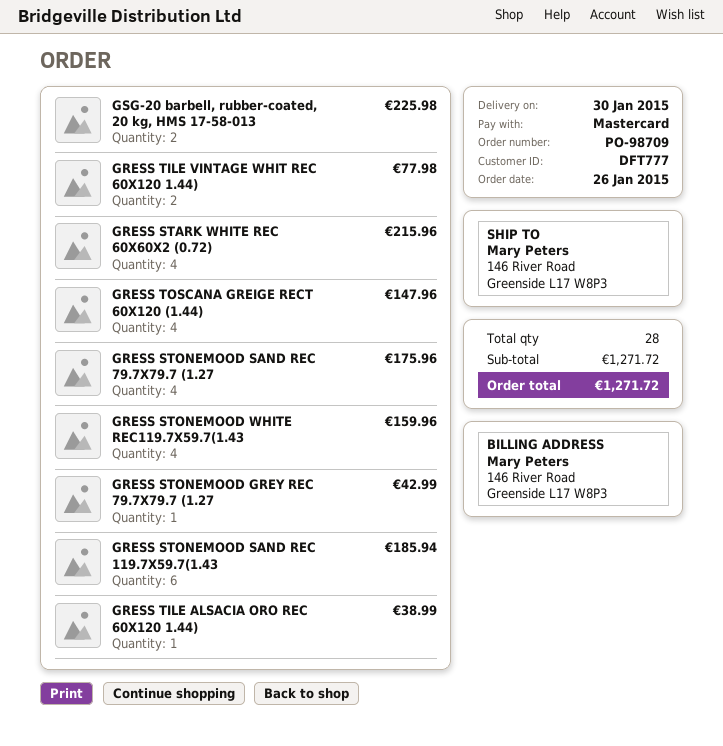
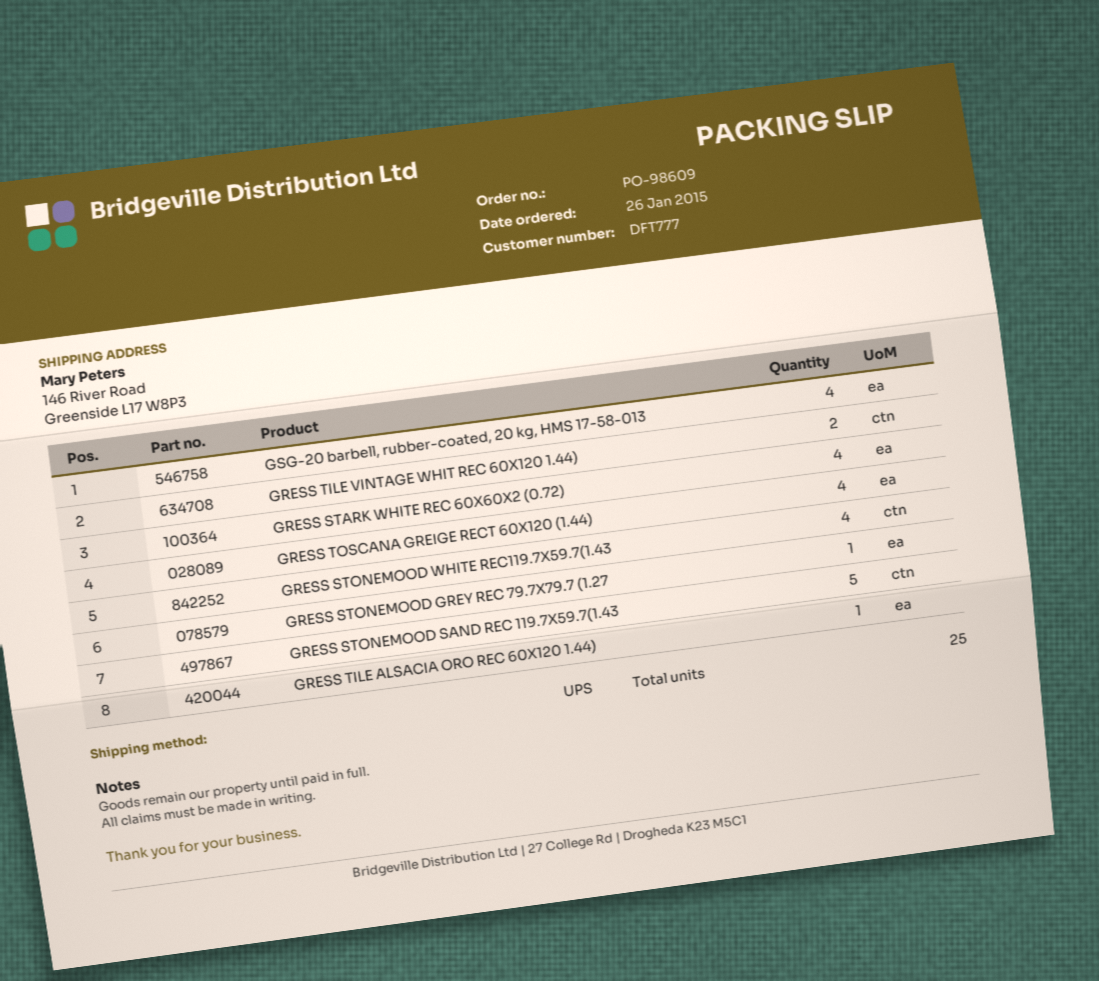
order number: PO-98709 -> PO-98609
GSG-20 barbell, rubber-coated, 20 kg, HMS 17-58-013: 2 -> 4
GRESS STONEMOOD SAND REC 79.7X79.7 (1.27: 4 -> none
GRESS STONEMOOD SAND REC 119.7X59.7(1.43: 6 -> 5
total quantity: 28 -> 25

